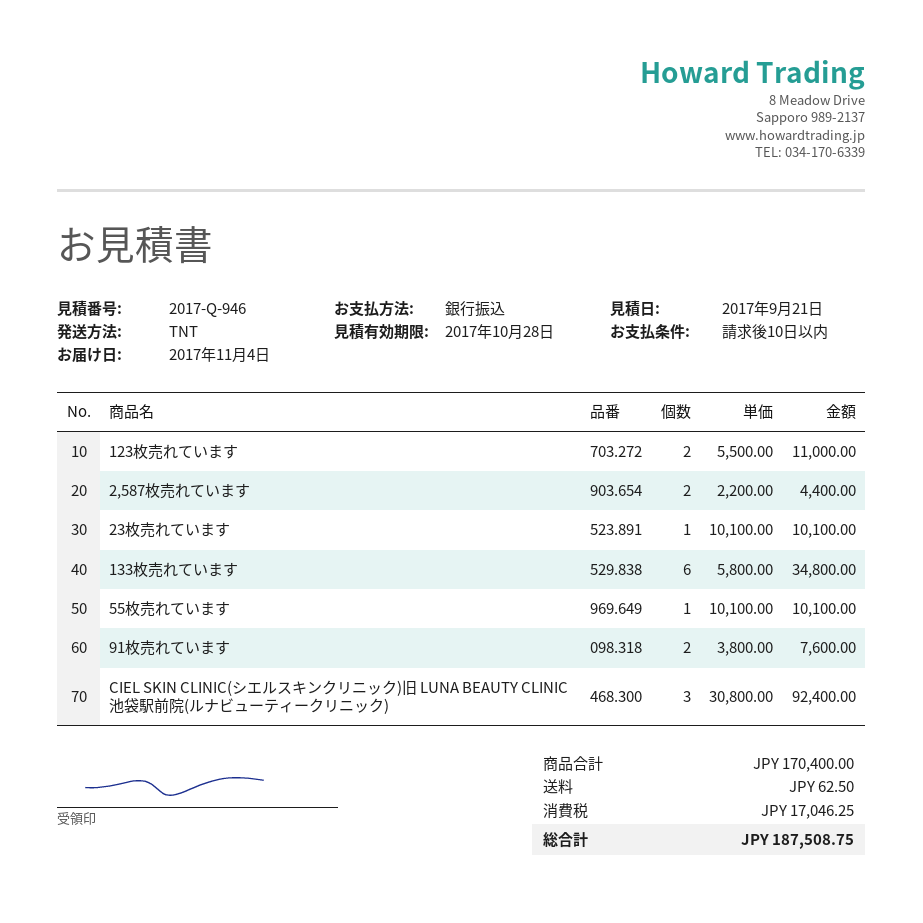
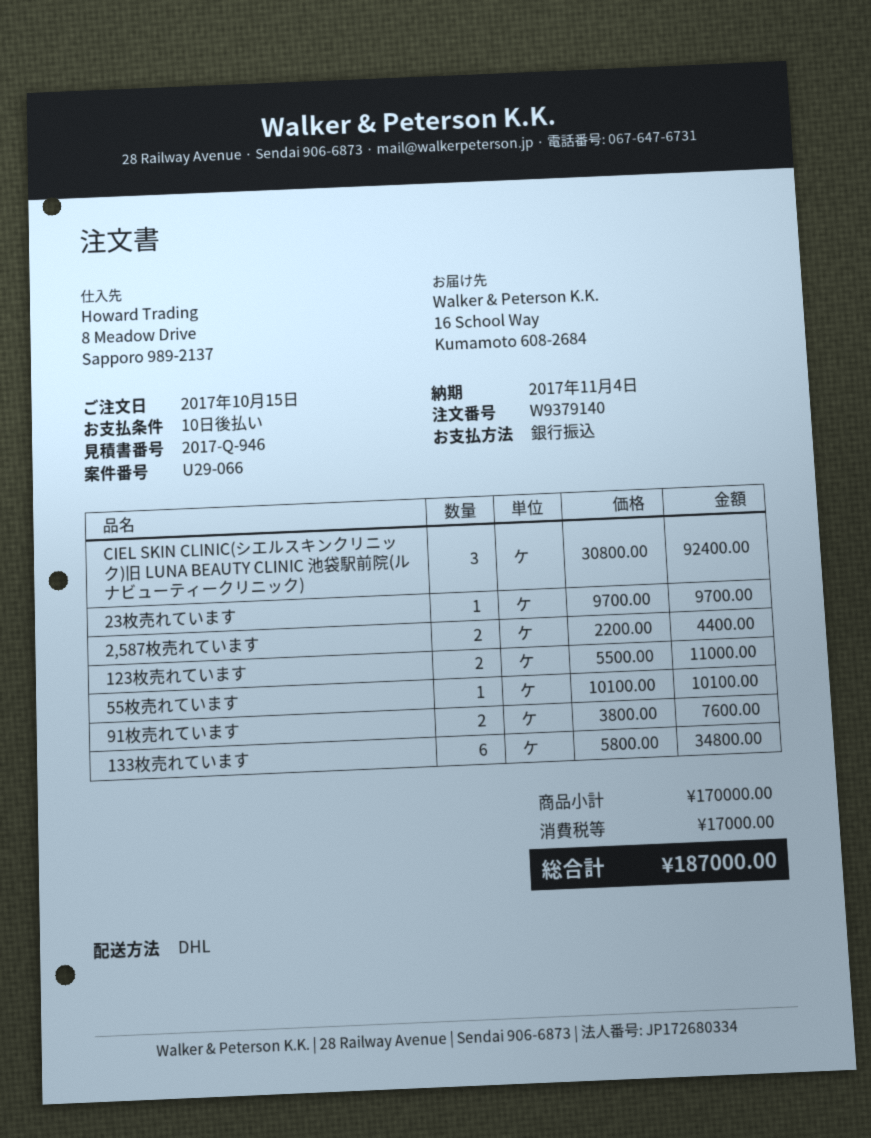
shipping method: TNT -> DHL
23枚売れています: 1 x 10100.00 = 10100.00 -> 1 x 9700.00 = 9700.00
subtotal: 170400.00 -> 170000.00
shipping: 62.50 -> none
tax: 17046.25 -> 17000.00
total: 187508.75 -> 187000.00

